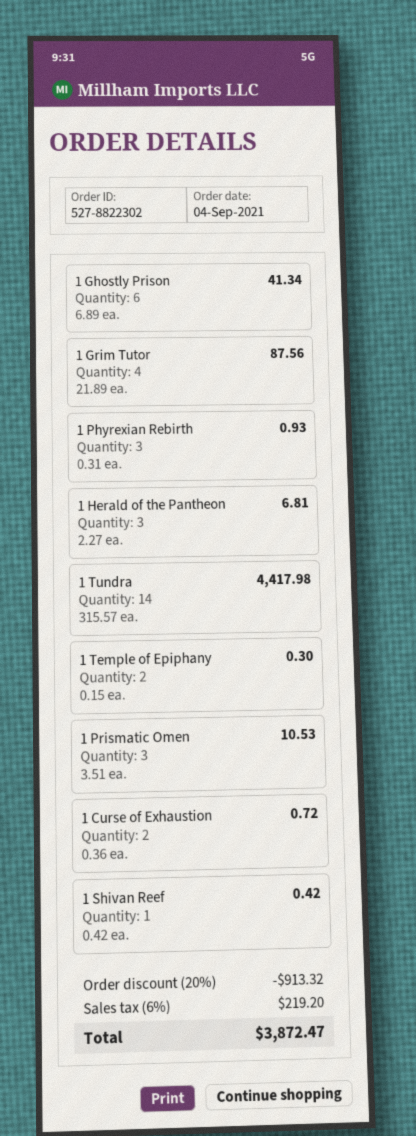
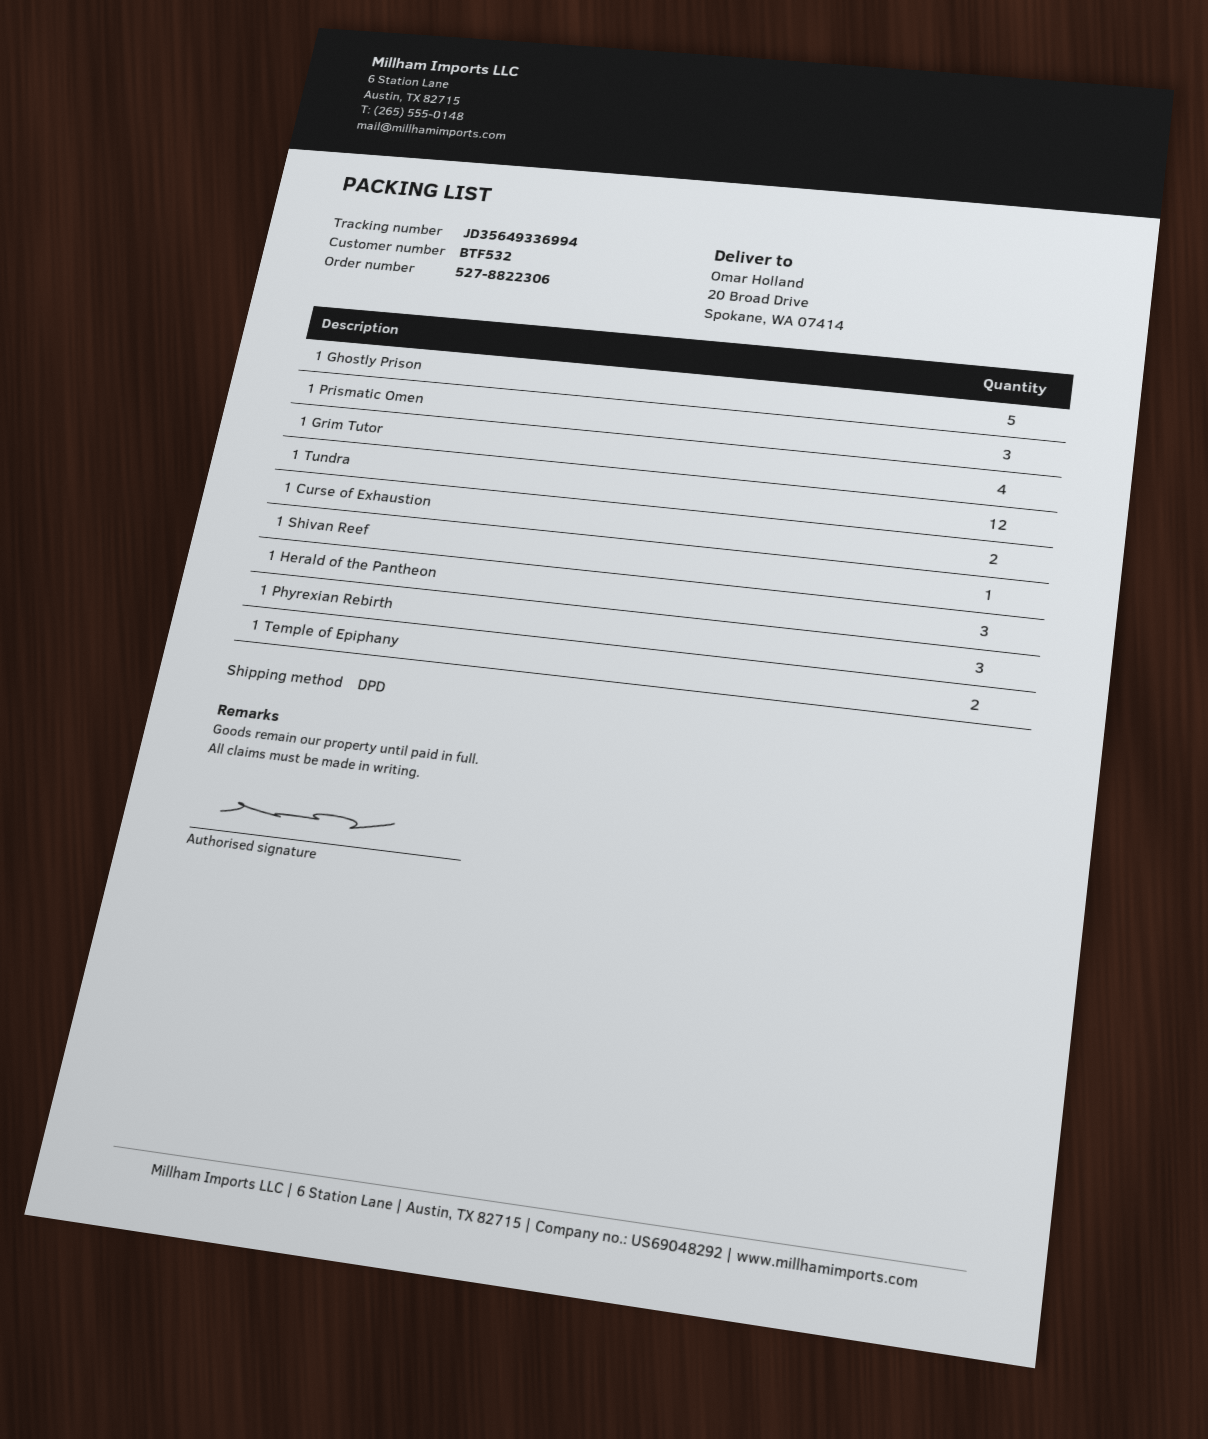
order number: 527-8822302 -> 527-8822306
1 Ghostly Prison: 6 -> 5
1 Tundra: 14 -> 12

